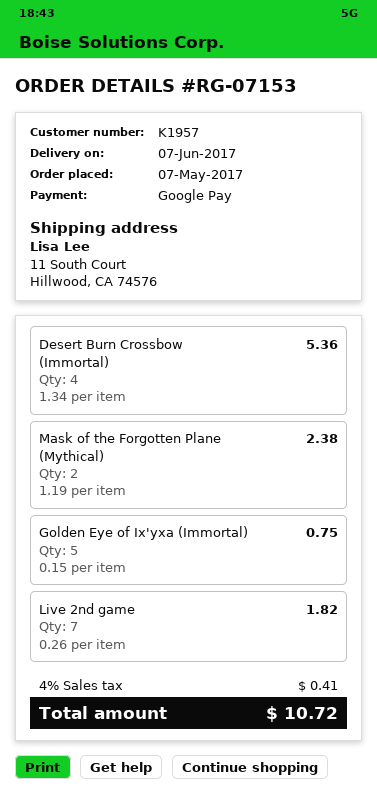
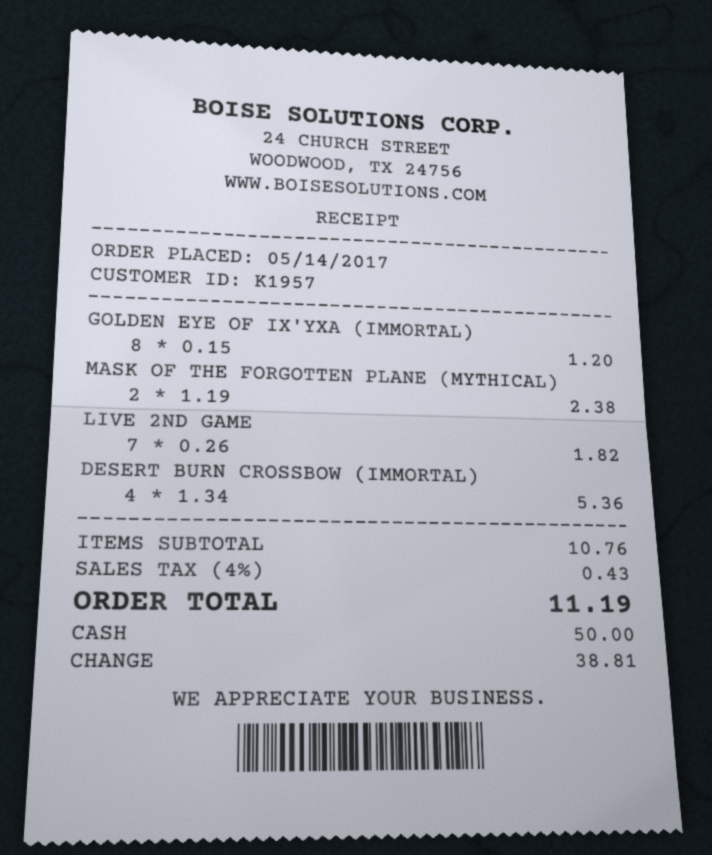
order date: 2017-05-07 -> 2017-05-14
payment method: Google Pay -> cash
Golden Eye of Ix'yxa (Immortal): 5 x 0.15 = 0.75 -> 8 x 0.15 = 1.20
tax: 4% = 0.41 -> 4% = 0.43
total: 10.72 -> 11.19

